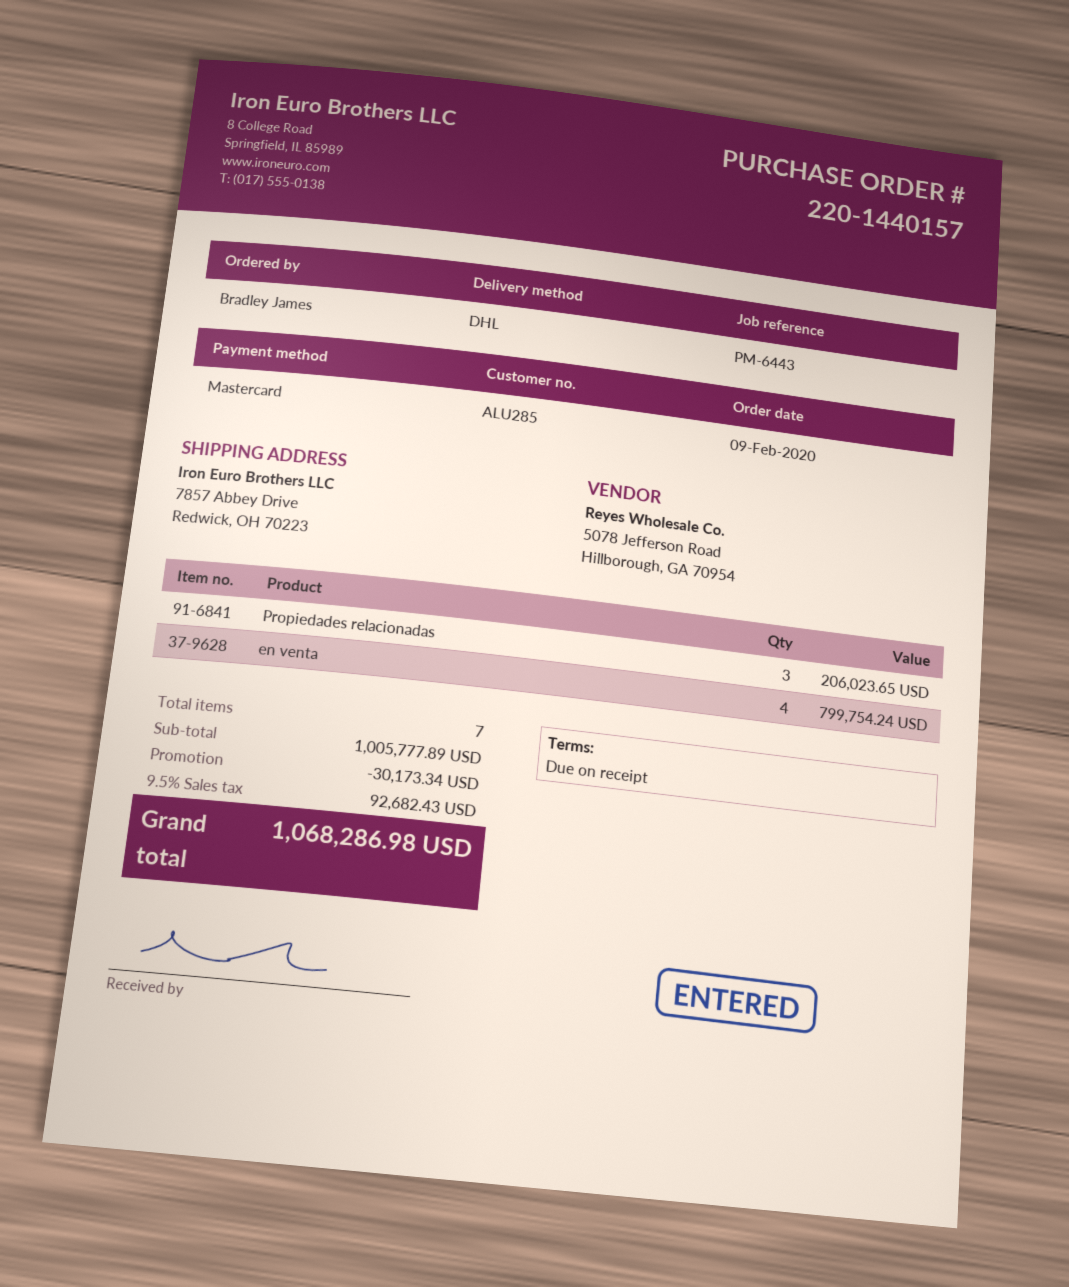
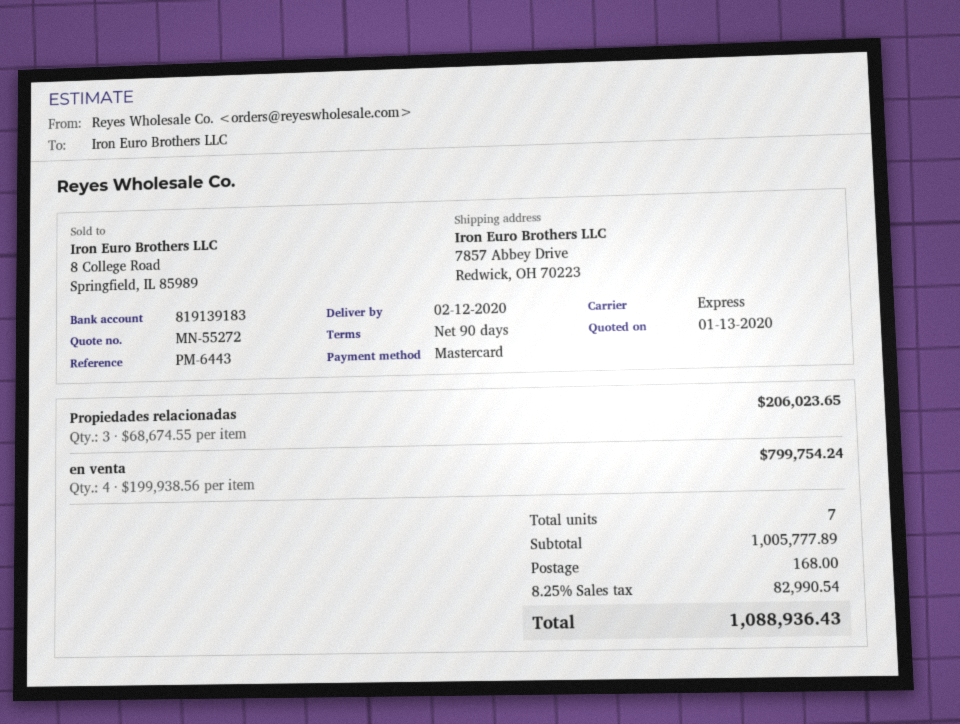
payment terms: on receipt -> 90 days
shipping method: DHL -> express
discount: 30173.34 -> none
shipping: none -> 168.00
tax: 9.5% = 92682.43 -> 8.25% = 82990.54
total: 1068286.98 -> 1088936.43

